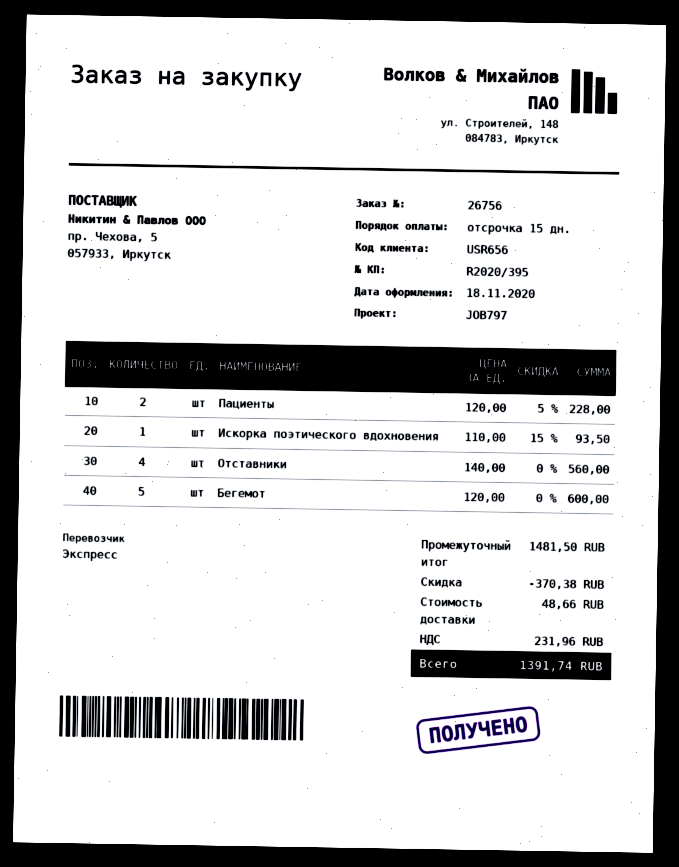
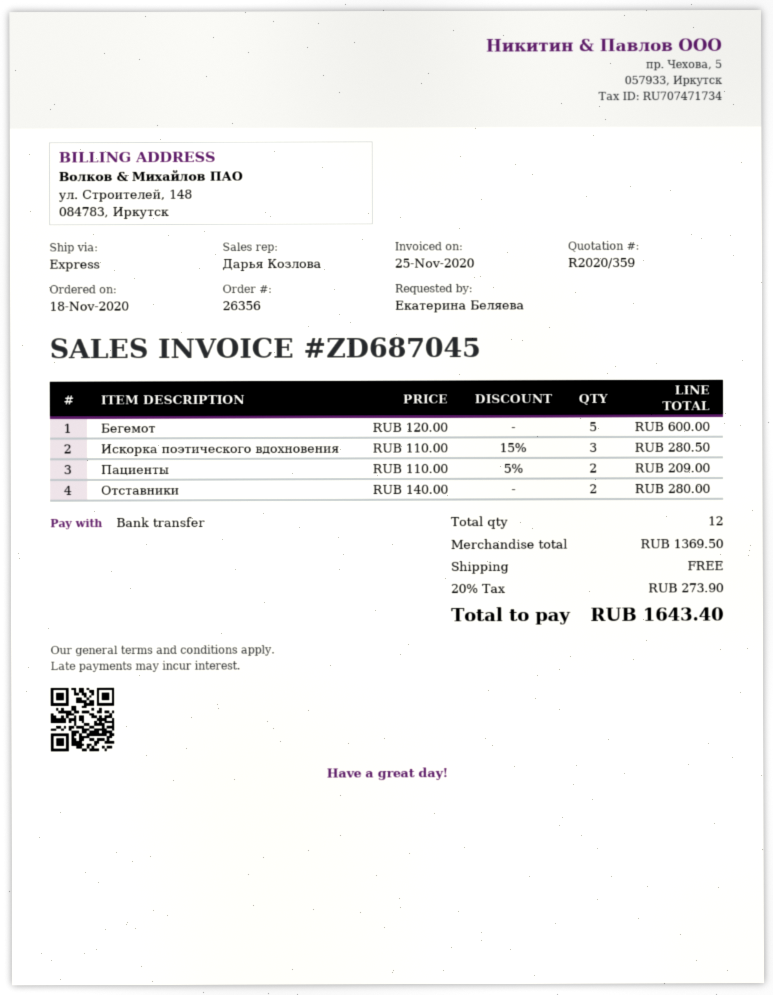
quote number: R2020/395 -> R2020/359
order number: 26756 -> 26356
Пациенты: 2 x 120.00 - 5% = 228.00 -> 2 x 110.00 - 5% = 209.00
Искорка поэтического вдохновения: 1 x 110.00 - 15% = 93.50 -> 3 x 110.00 - 15% = 280.50
Отставники: 4 x 140.00 = 560.00 -> 2 x 140.00 = 280.00
subtotal: 1481.50 -> 1369.50
discount: 370.38 -> none
shipping: 48.66 -> 0.00
tax: 231.96 -> 273.90
total: 1391.74 -> 1643.40

